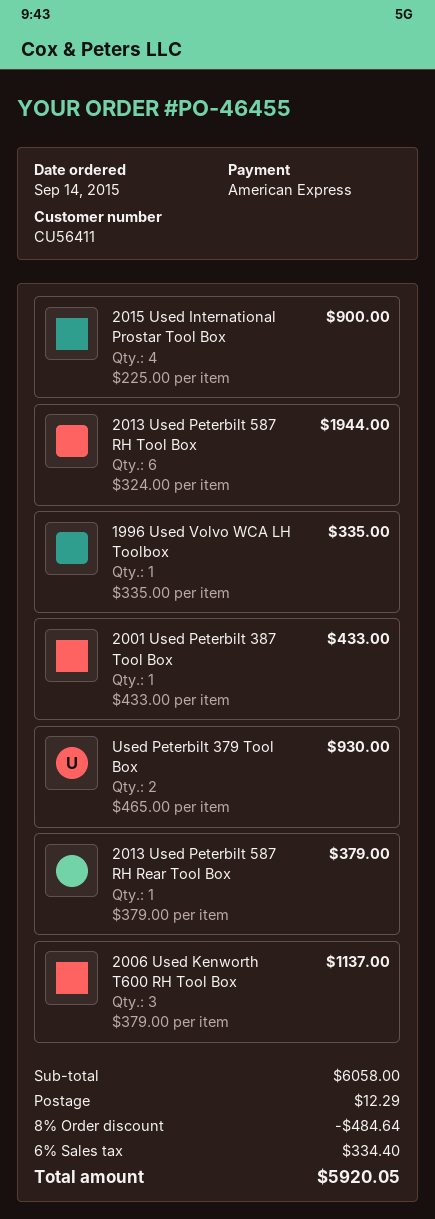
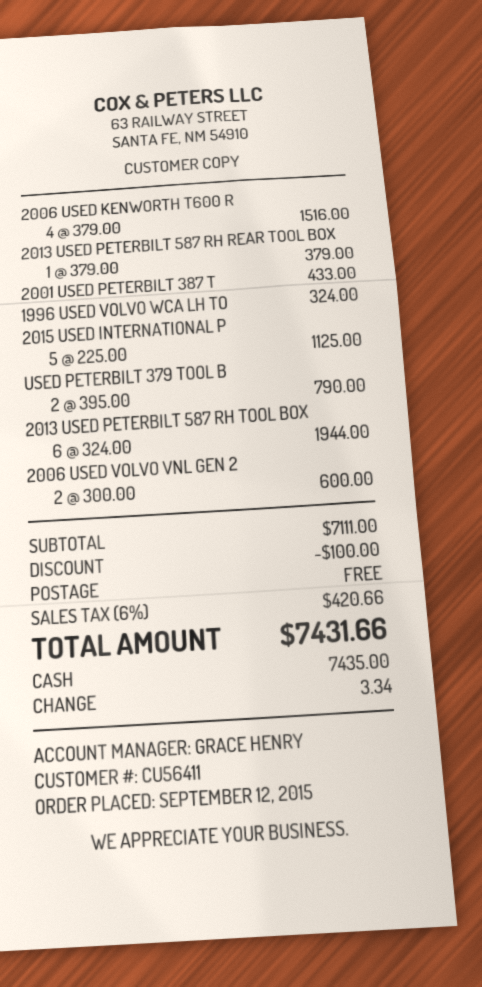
order date: 2015-09-14 -> 2015-09-12
payment method: American Express -> cash
2015 Used International Prostar Tool Box: 4 x 225.00 = 900.00 -> 5 x 225.00 = 1125.00
1996 Used Volvo WCA LH Toolbox: 1 x 335.00 = 335.00 -> 1 x 324.00 = 324.00
Used Peterbilt 379 Tool Box: 2 x 465.00 = 930.00 -> 2 x 395.00 = 790.00
2006 Used Kenworth T600 RH Tool Box: 3 x 379.00 = 1137.00 -> 4 x 379.00 = 1516.00
2006 USED VOLVO VNL GEN 2: none -> 2 x 300.00 = 600.00
subtotal: 6058.00 -> 7111.00
discount: 484.64 -> 100.00
shipping: 12.29 -> 0.00
tax: 6% = 334.40 -> 6% = 420.66
total: 5920.05 -> 7431.66

